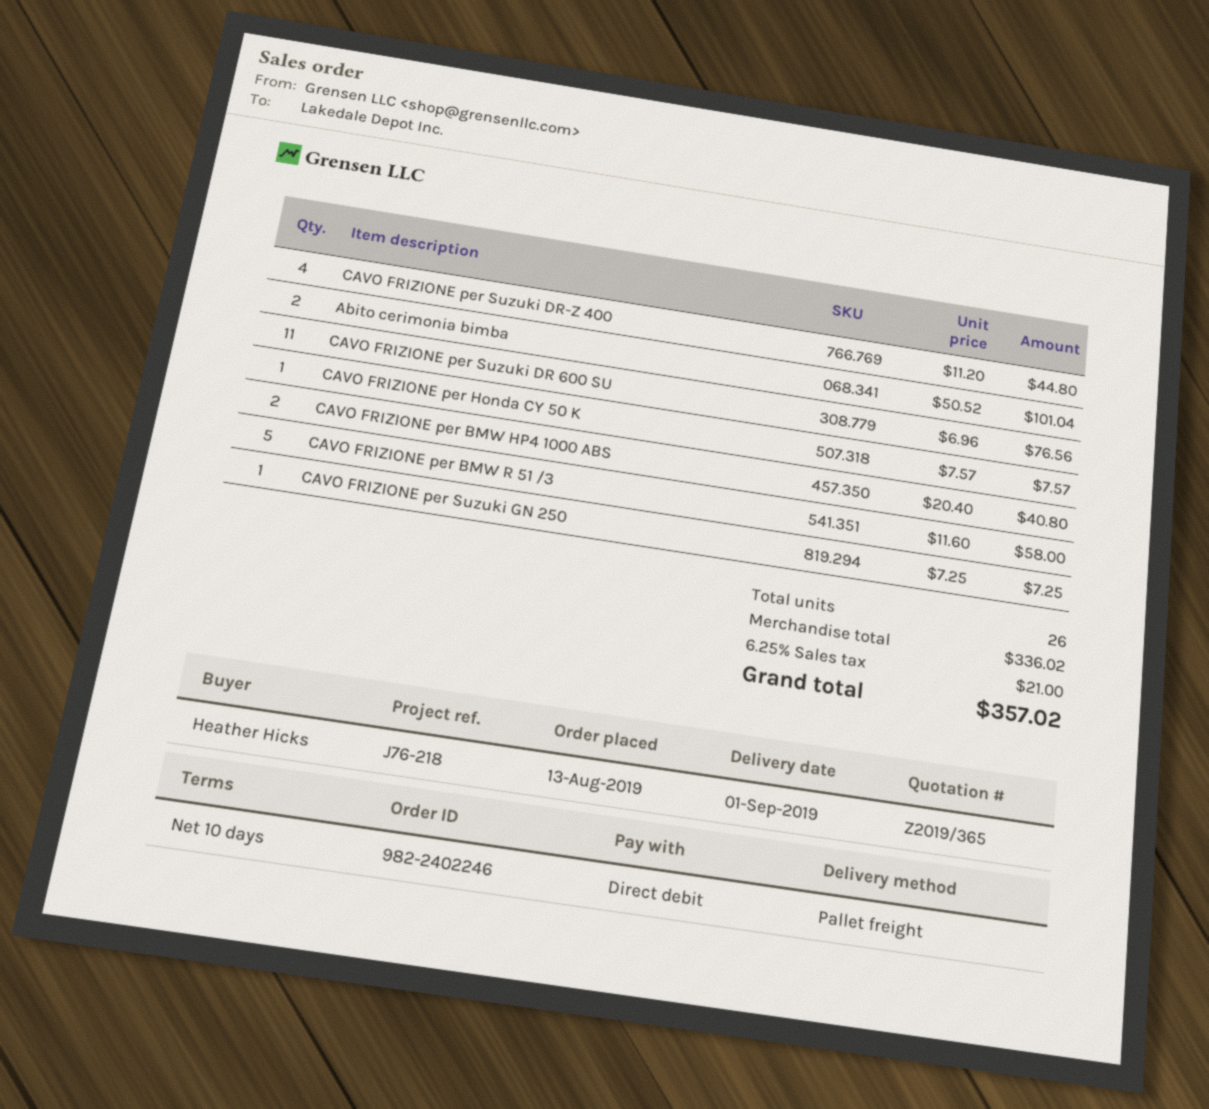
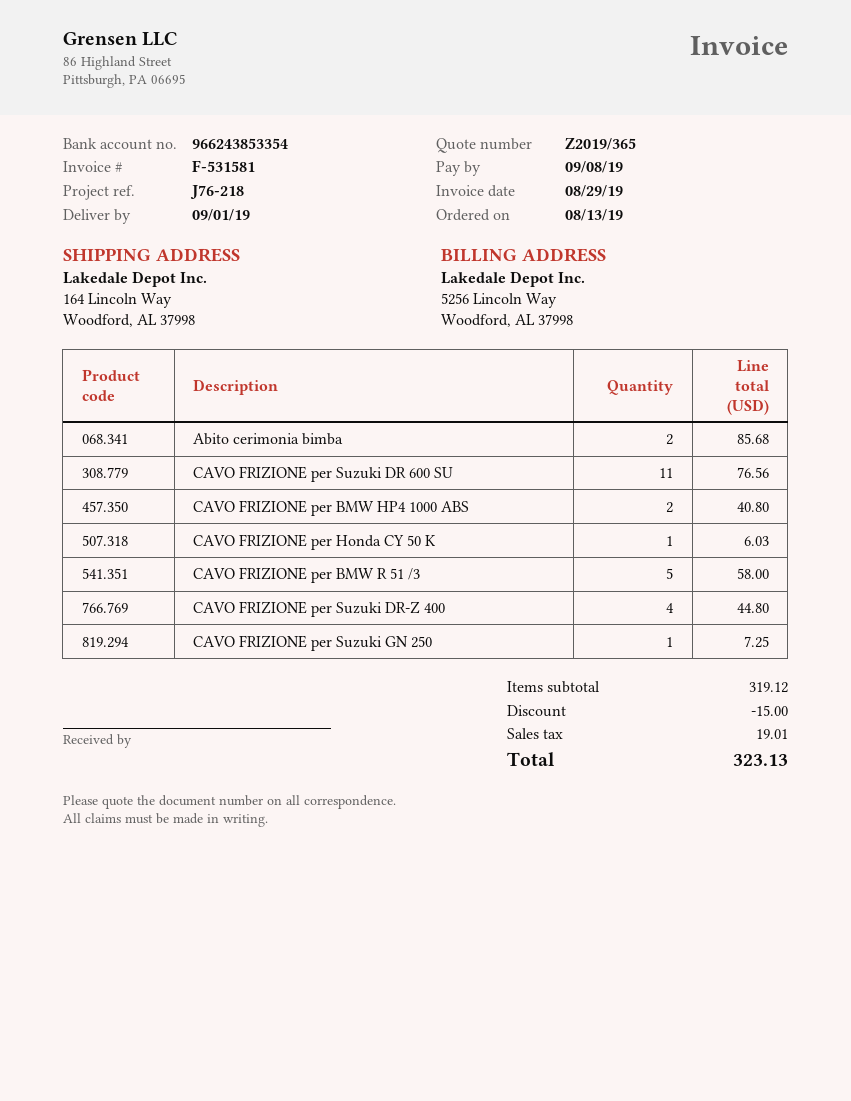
Abito cerimonia bimba: 2 for 101.04 -> 2 for 85.68
CAVO FRIZIONE per Honda CY 50 K: 1 for 7.57 -> 1 for 6.03
subtotal: 336.02 -> 319.12
discount: none -> 15.00
tax: 21.00 -> 19.01
total: 357.02 -> 323.13

